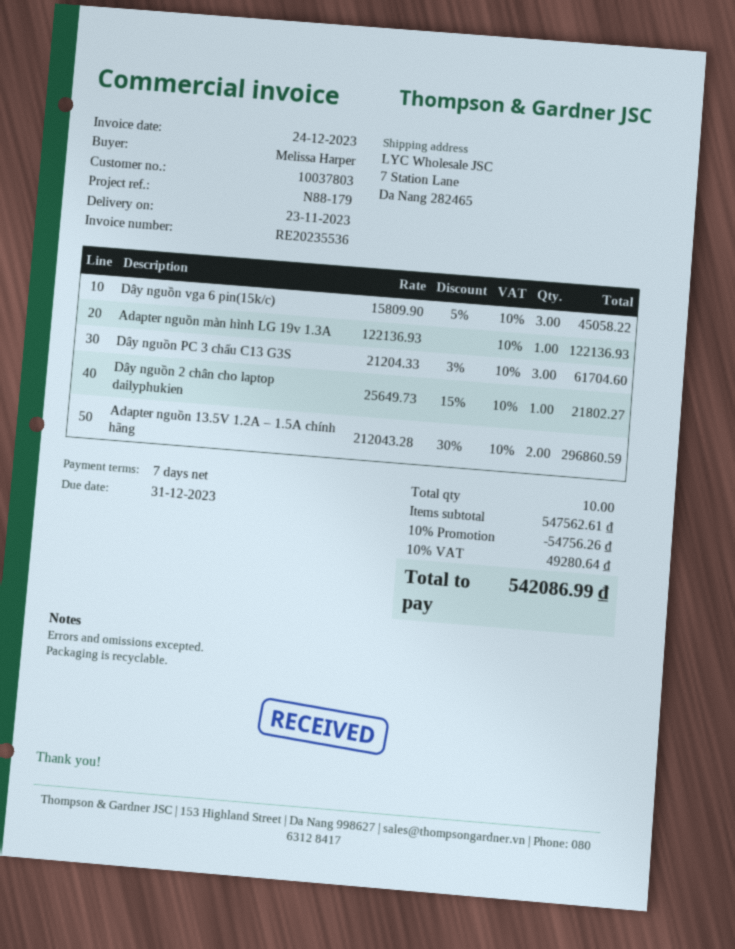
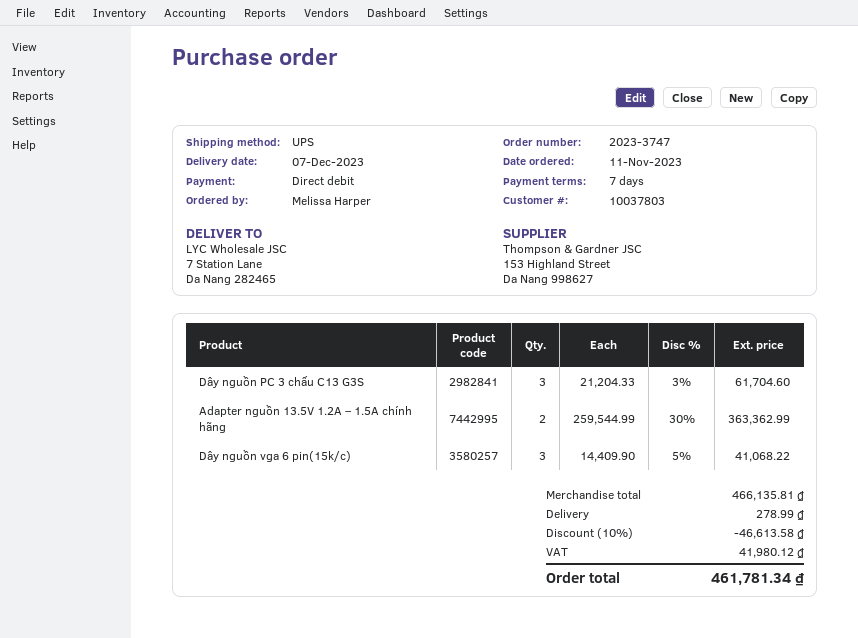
delivery date: 2023-11-23 -> 2023-12-07
Dây nguồn vga 6 pin(15k/c): 3 x 15809.90 - 5% = 45058.22 -> 3 x 14409.90 - 5% = 41068.22
Adapter nguồn màn hình LG 19v 1.3A: 1 x 122136.93 = 122136.93 -> none
Dây nguồn 2 chân cho laptop dailyphukien: 1 x 25649.73 - 15% = 21802.27 -> none
Adapter nguồn 13.5V 1.2A – 1.5A chính hãng: 2 x 212043.28 - 30% = 296860.59 -> 2 x 259544.99 - 30% = 363362.99
subtotal: 547562.61 -> 466135.81
discount: 10% = 54756.26 -> 10% = 46613.58
shipping: none -> 278.99
tax: 49280.64 -> 41980.12
total: 542086.99 -> 461781.34

